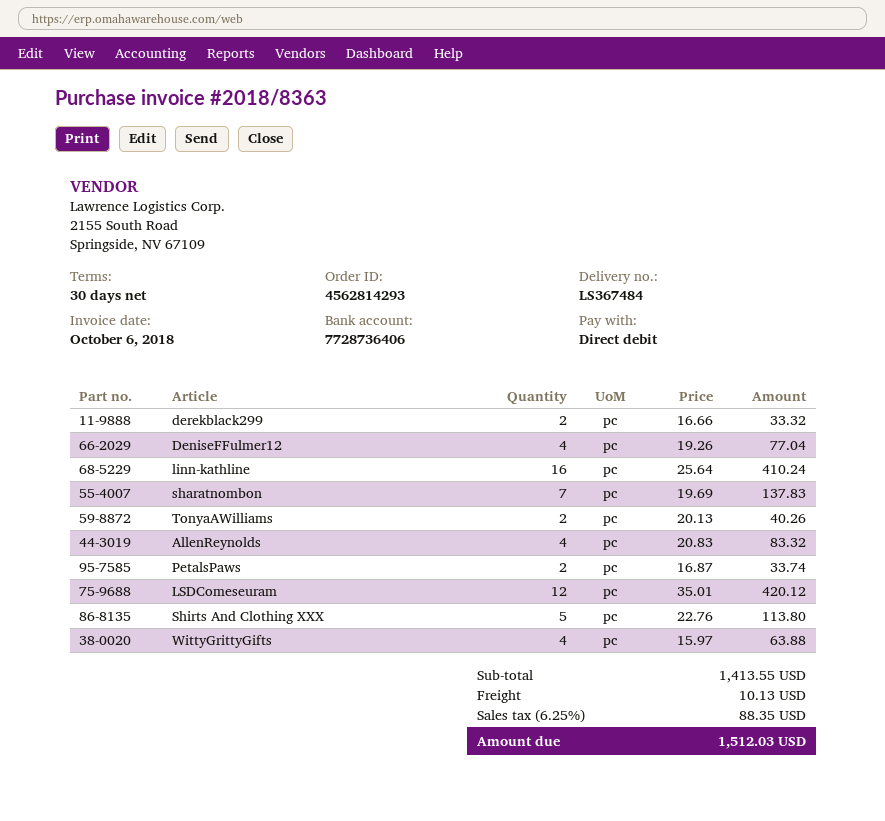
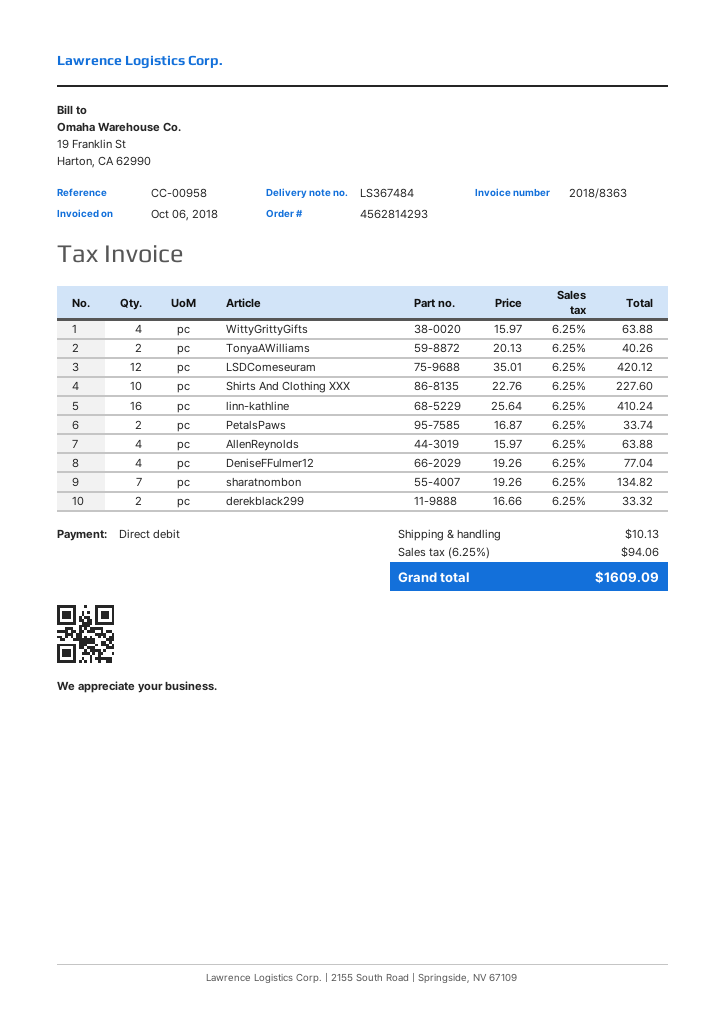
sharatnombon: 7 x 19.69 = 137.83 -> 7 x 19.26 = 134.82
AllenReynolds: 4 x 20.83 = 83.32 -> 4 x 15.97 = 63.88
Shirts And Clothing XXX: 5 x 22.76 = 113.80 -> 10 x 22.76 = 227.60
tax: 6.25% = 88.35 -> 6.25% = 94.06
total: 1512.03 -> 1609.09

